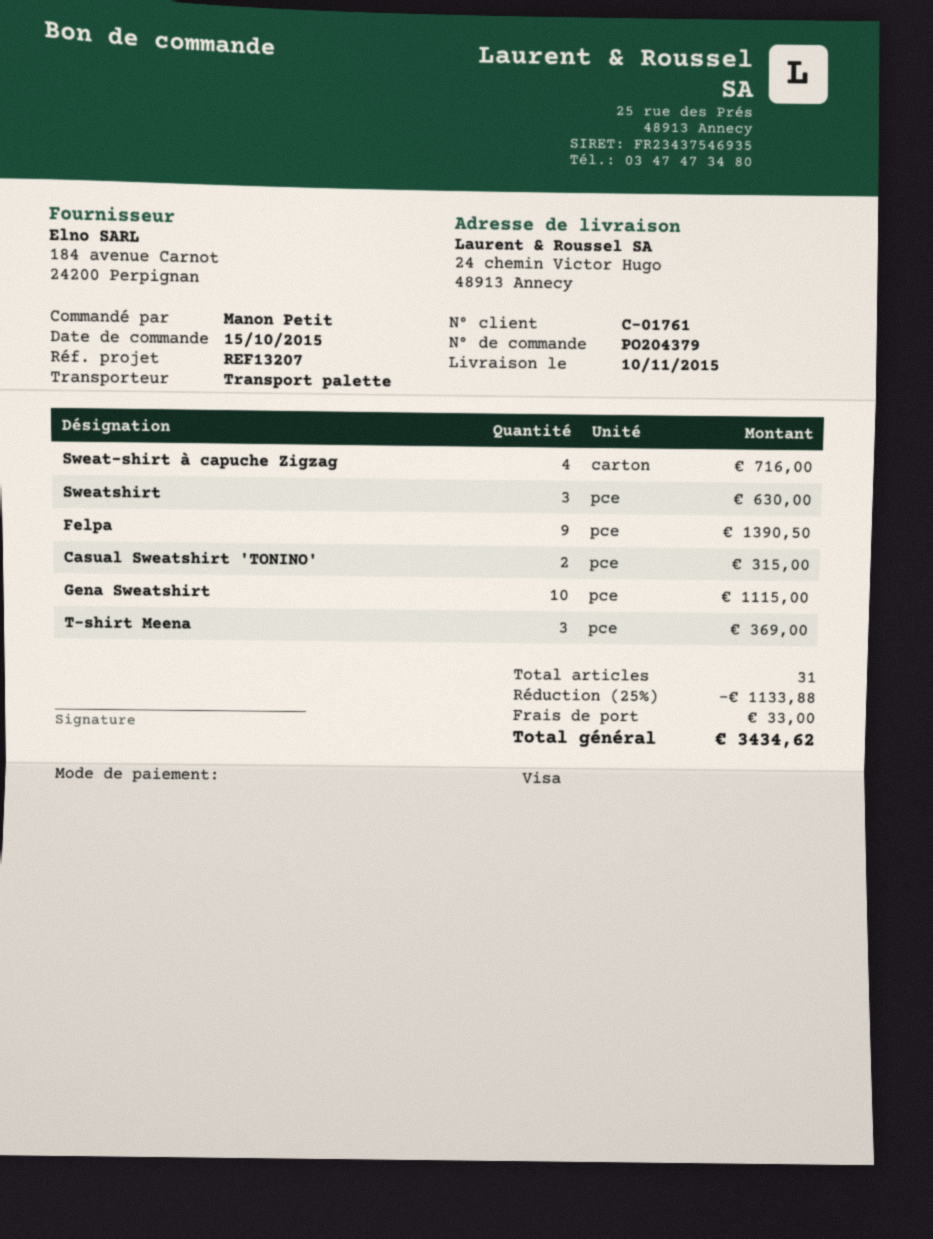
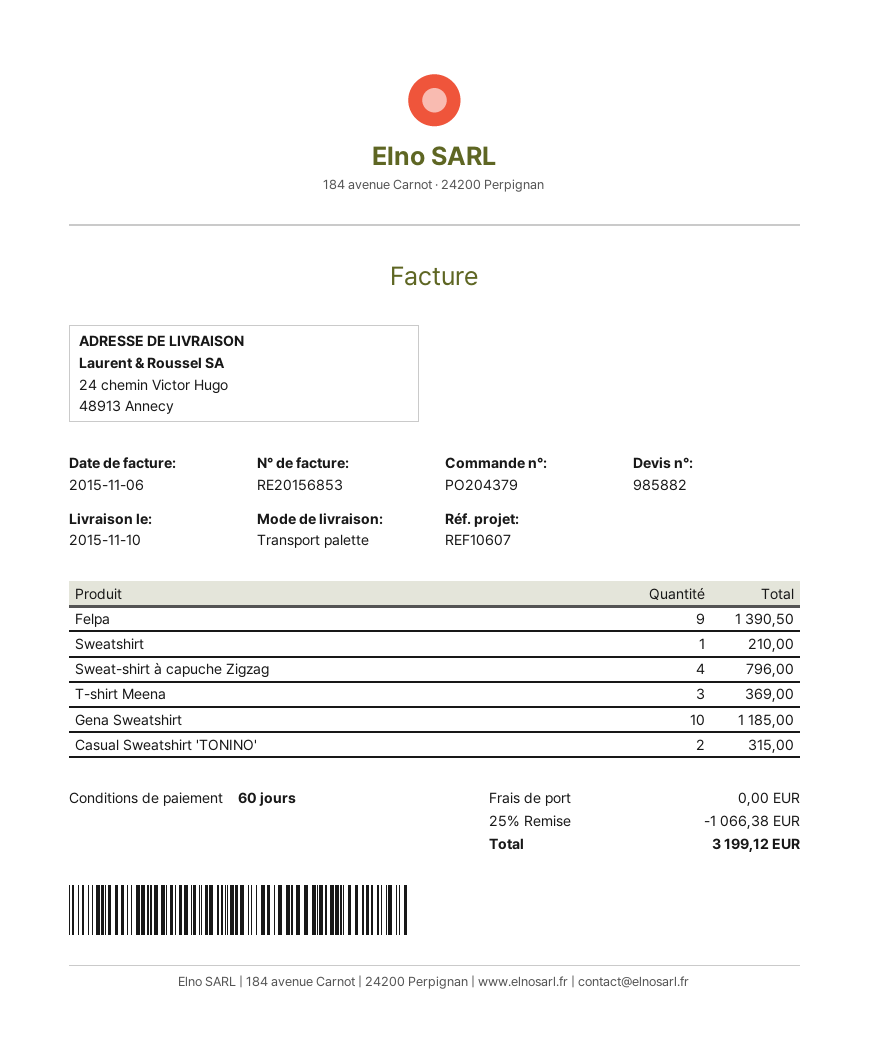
reference: REF13207 -> REF10607
Sweat-shirt à capuche Zigzag: 4 for 716.00 -> 4 for 796.00
Sweatshirt: 3 for 630.00 -> 1 for 210.00
Gena Sweatshirt: 10 for 1115.00 -> 10 for 1185.00
discount: 25% = 1133.88 -> 25% = 1066.38
shipping: 33.00 -> 0.00
total: 3434.62 -> 3199.12

